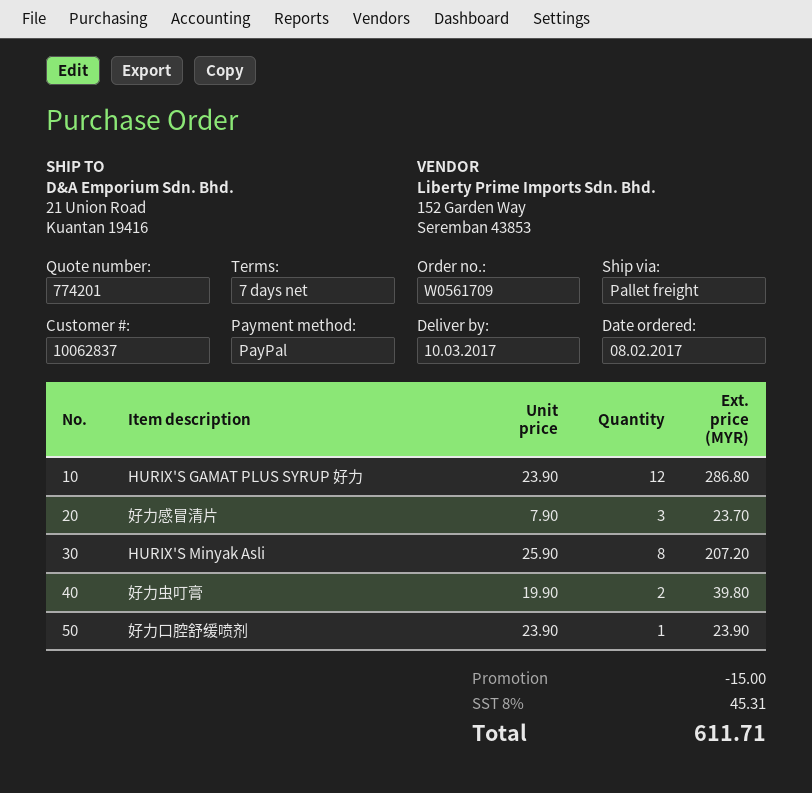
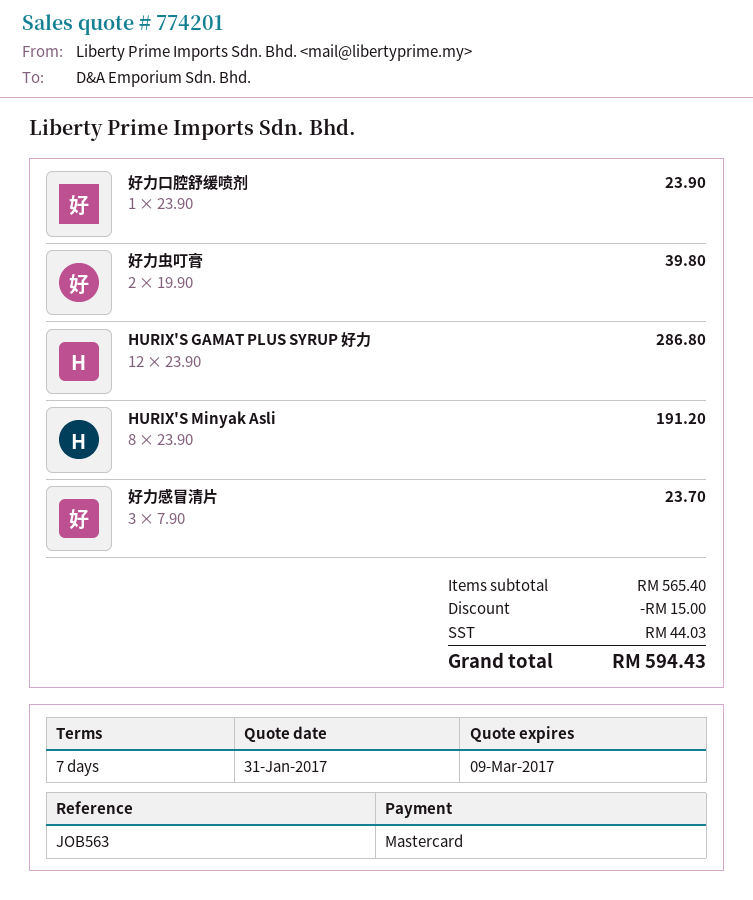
payment method: PayPal -> Mastercard
HURIX'S Minyak Asli: 8 x 25.90 = 207.20 -> 8 x 23.90 = 191.20
tax: 45.31 -> 44.03
total: 611.71 -> 594.43

